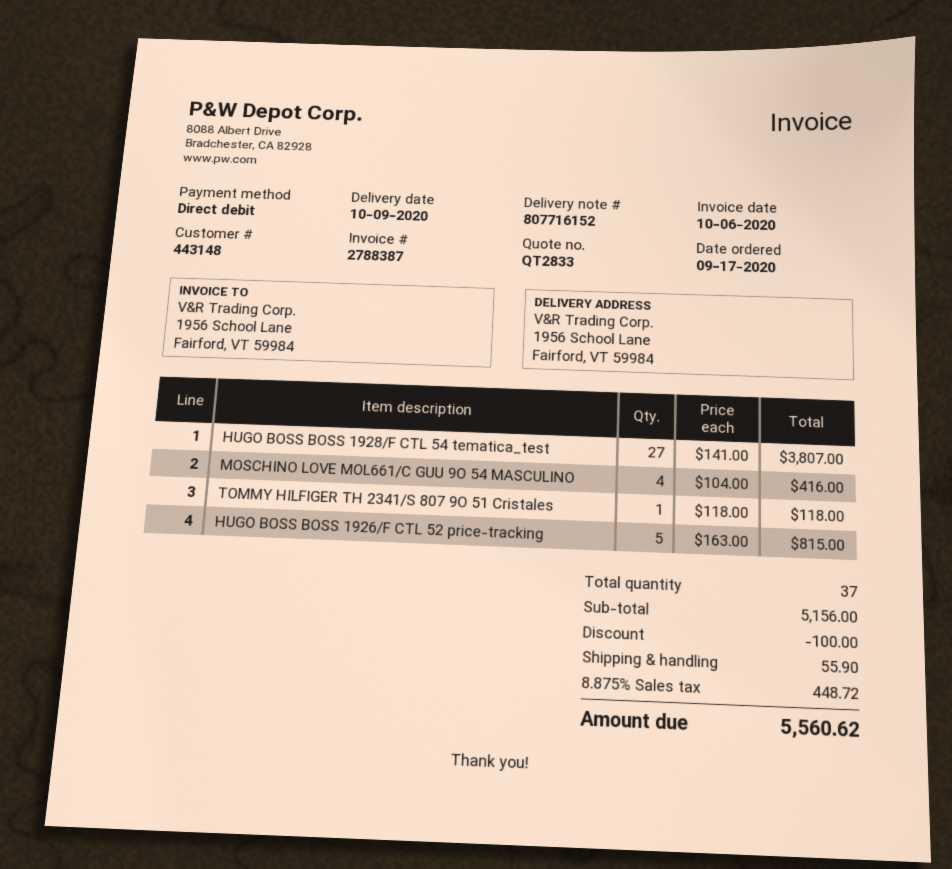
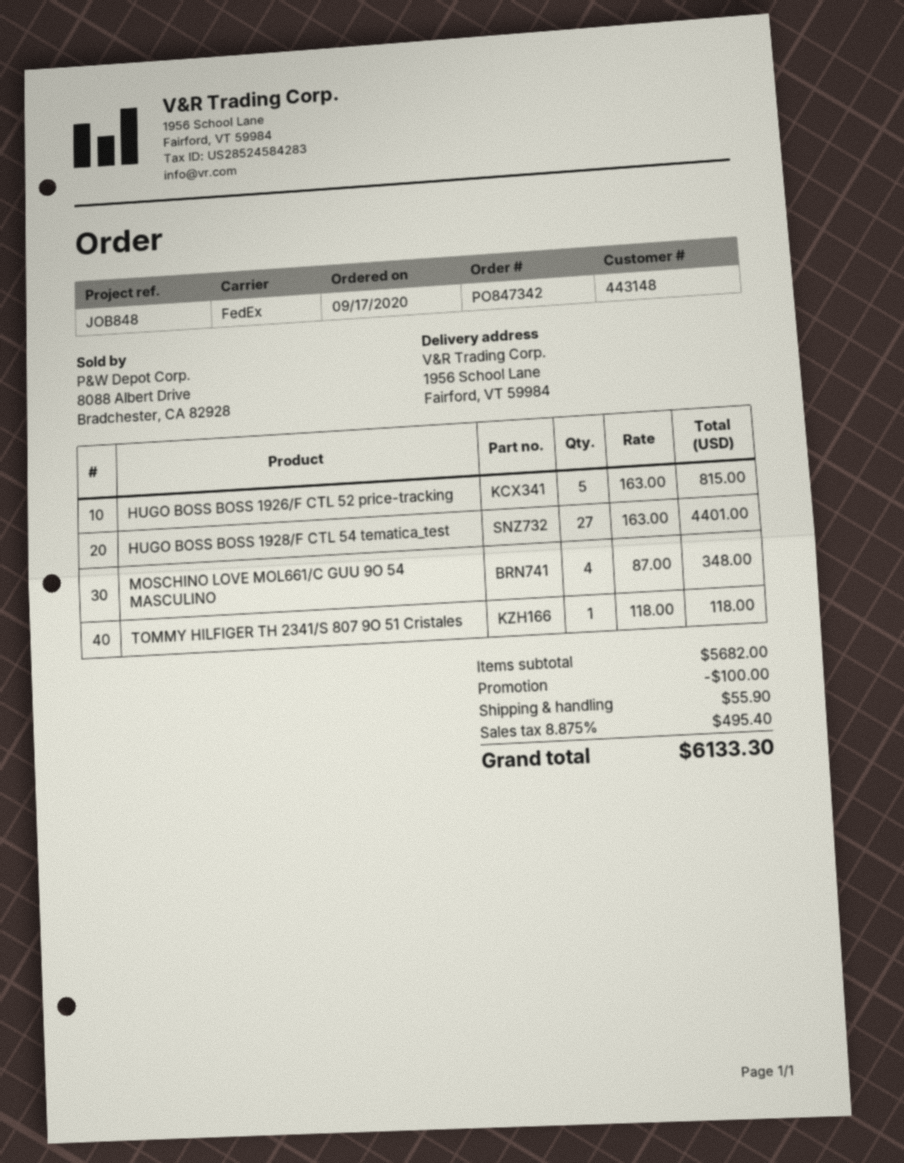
HUGO BOSS BOSS 1928/F CTL 54 tematica_test: 27 x 141.00 = 3807.00 -> 27 x 163.00 = 4401.00
MOSCHINO LOVE MOL661/C GUU 9O 54 MASCULINO: 4 x 104.00 = 416.00 -> 4 x 87.00 = 348.00
subtotal: 5156.00 -> 5682.00
tax: 8.875% = 448.72 -> 8.875% = 495.40
total: 5560.62 -> 6133.30

